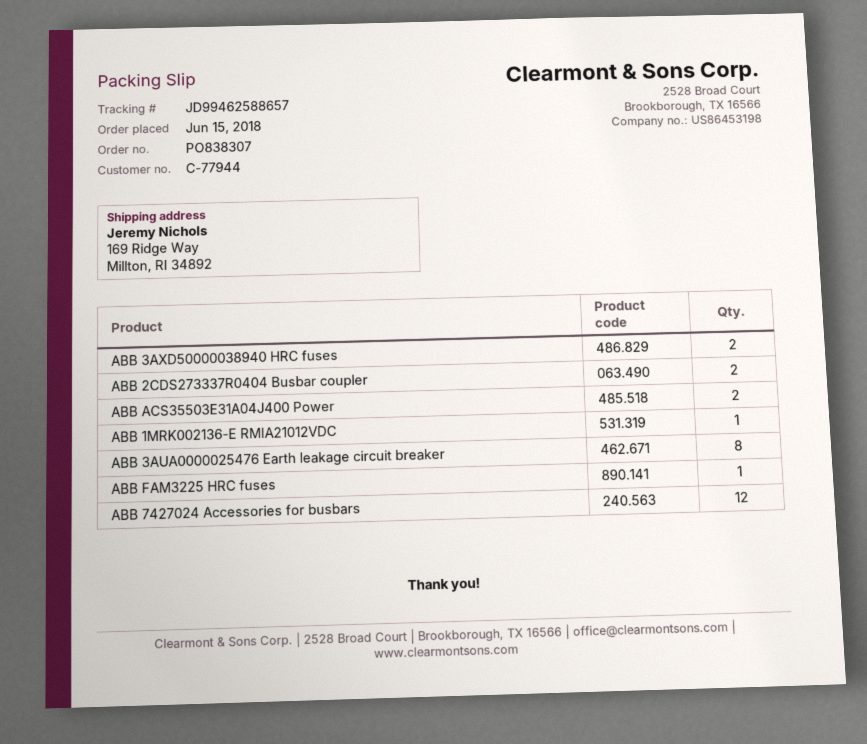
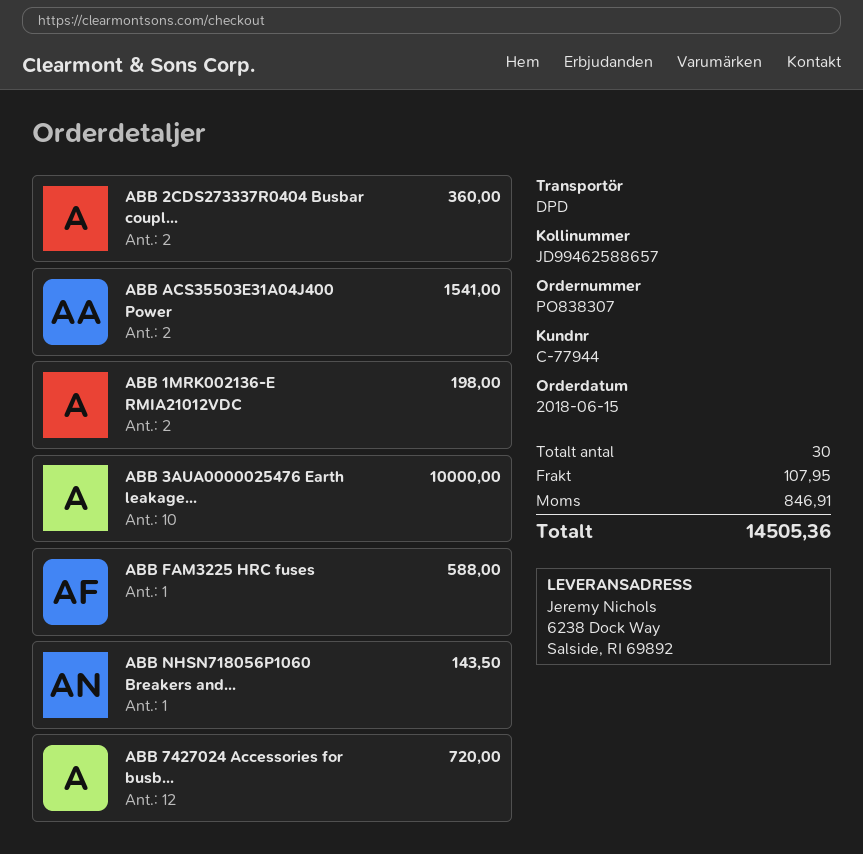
ship to: 169 Ridge Way, Millton, RI 34892 -> 6238 Dock Way, Salside, RI 69892
ABB 3AXD50000038940 HRC fuses: 2 -> none
ABB 1MRK002136-E RMIA21012VDC: 1 -> 2
ABB 3AUA0000025476 Earth leakage circuit breaker: 8 -> 10
ABB NHSN718056P1060 Breakers and...: none -> 1

